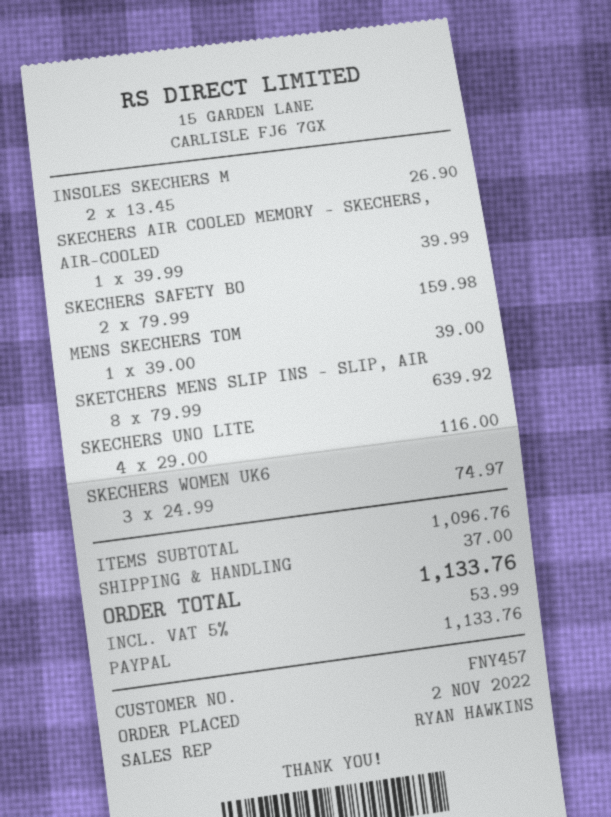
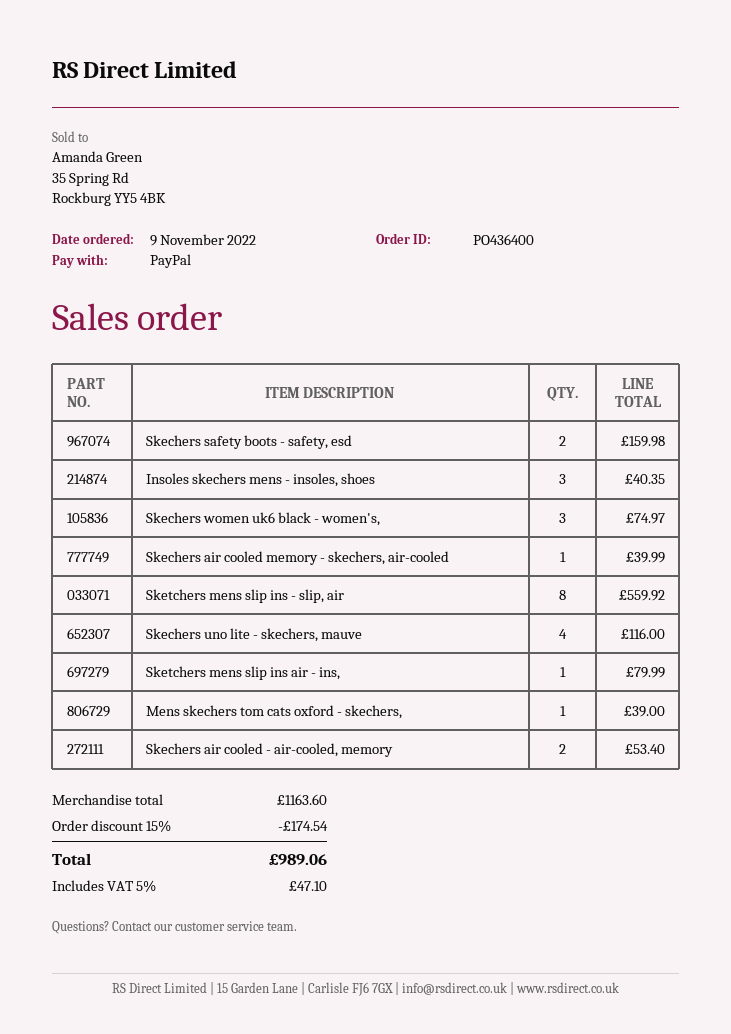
order date: 2022-11-02 -> 2022-11-09
INSOLES SKECHERS M: 2 for 26.90 -> 3 for 40.35
SKETCHERS MENS SLIP INS - SLIP, AIR: 8 for 639.92 -> 8 for 559.92
Sketchers mens slip ins air - ins,: none -> 1 for 79.99
Skechers air cooled - air-cooled, memory: none -> 2 for 53.40
subtotal: 1096.76 -> 1163.60
discount: none -> 15% = 174.54
shipping: 37.00 -> none
tax: 5% = 53.99 -> 5% = 47.10
total: 1133.76 -> 989.06

